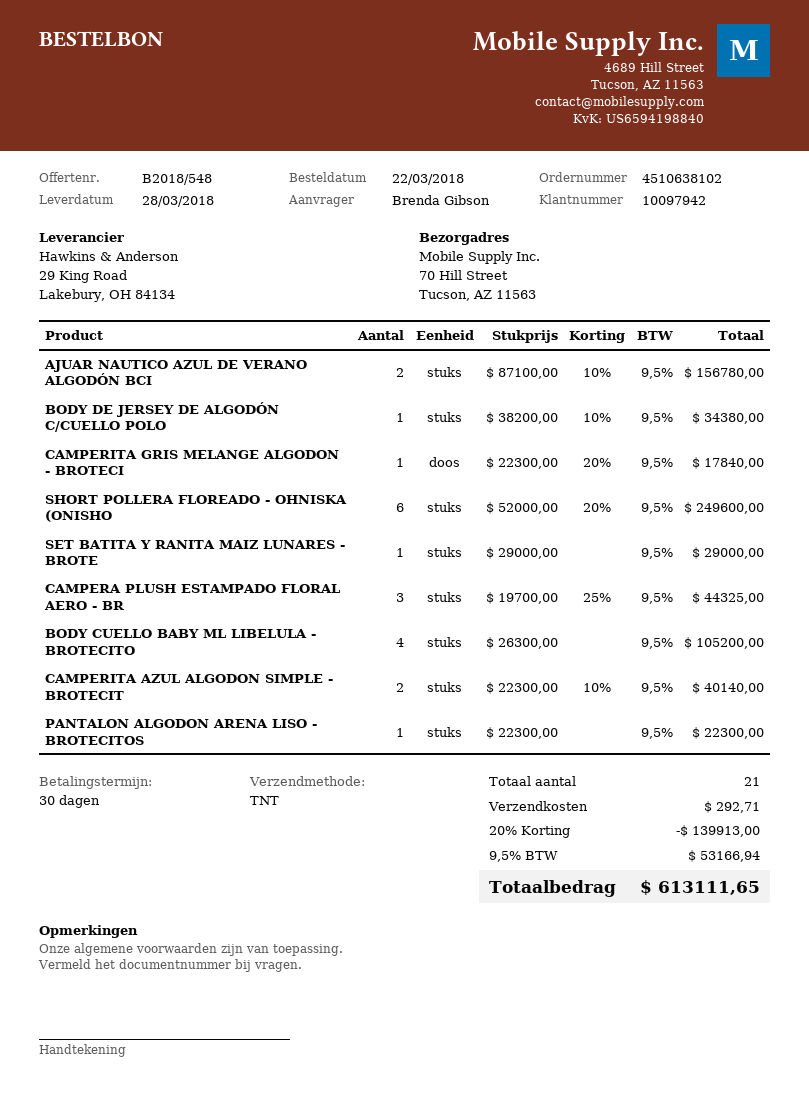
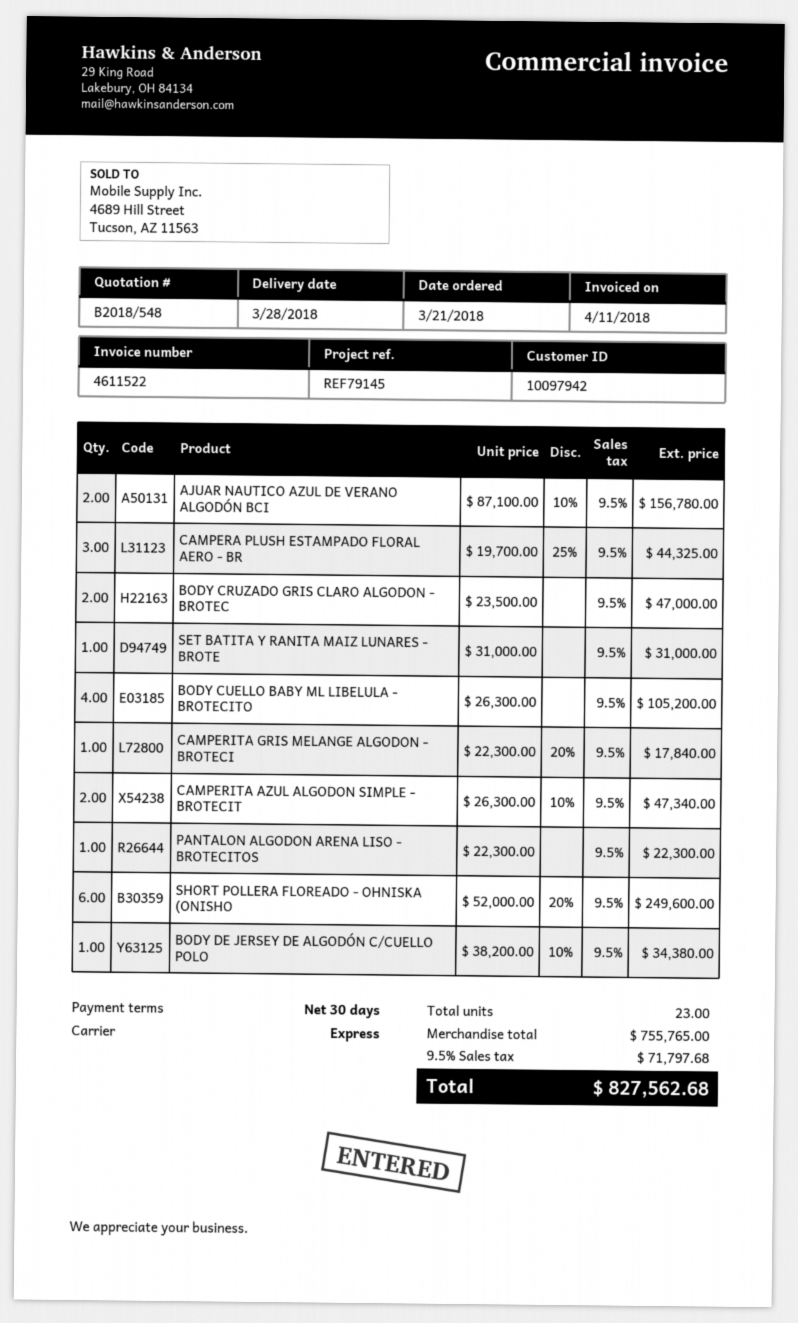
order date: 2018-03-22 -> 2018-03-21
shipping method: TNT -> express
SET BATITA Y RANITA MAIZ LUNARES - BROTE: 1 x 29000.00 = 29000.00 -> 1 x 31000.00 = 31000.00
CAMPERITA AZUL ALGODON SIMPLE - BROTECIT: 2 x 22300.00 - 10% = 40140.00 -> 2 x 26300.00 - 10% = 47340.00
BODY CRUZADO GRIS CLARO ALGODON - BROTEC: none -> 2 x 23500.00 = 47000.00
total quantity: 21 -> 23
discount: 20% = 139913.00 -> none
shipping: 292.71 -> none
tax: 9.5% = 53166.94 -> 9.5% = 71797.68
total: 613111.65 -> 827562.68

